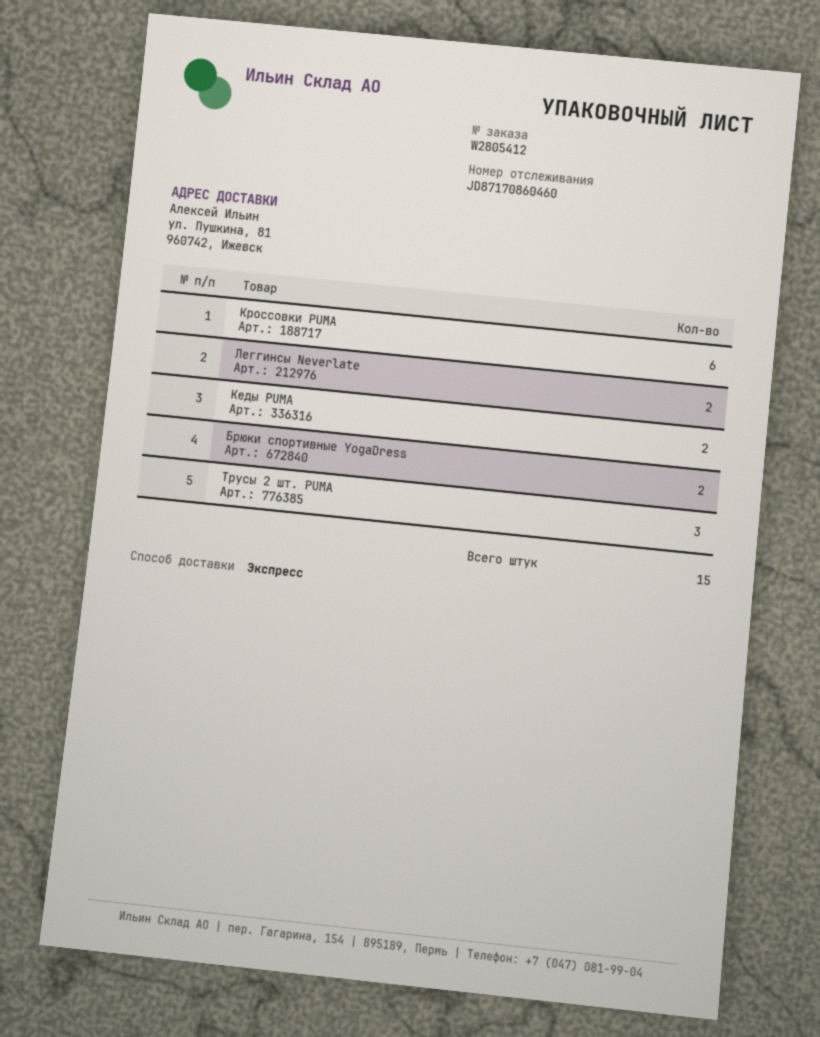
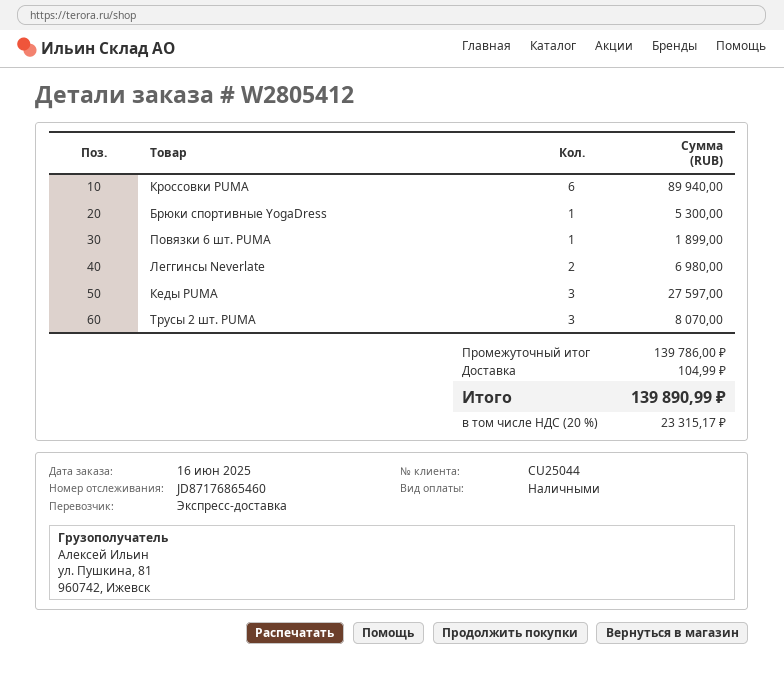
tracking number: JD87170860460 -> JD87176865460
Кеды PUMA: 2 -> 3
Брюки спортивные YogaDress: 2 -> 1
Повязки 6 шт. PUMA: none -> 1

